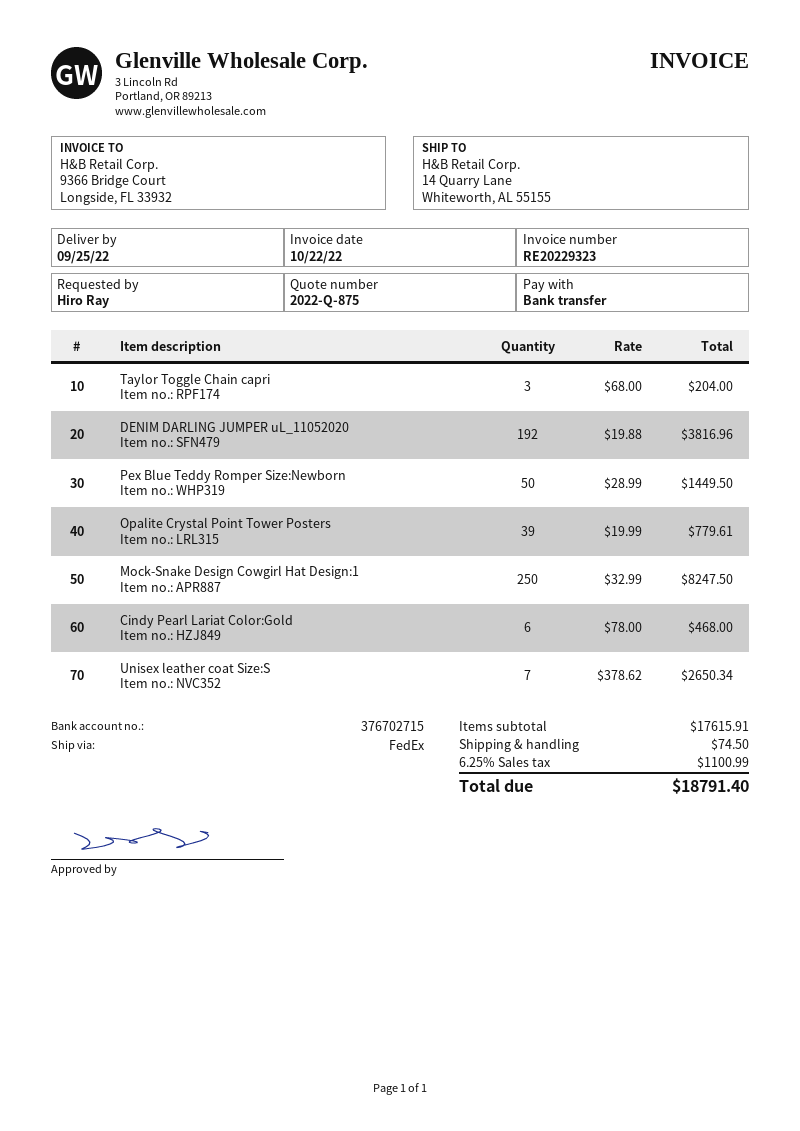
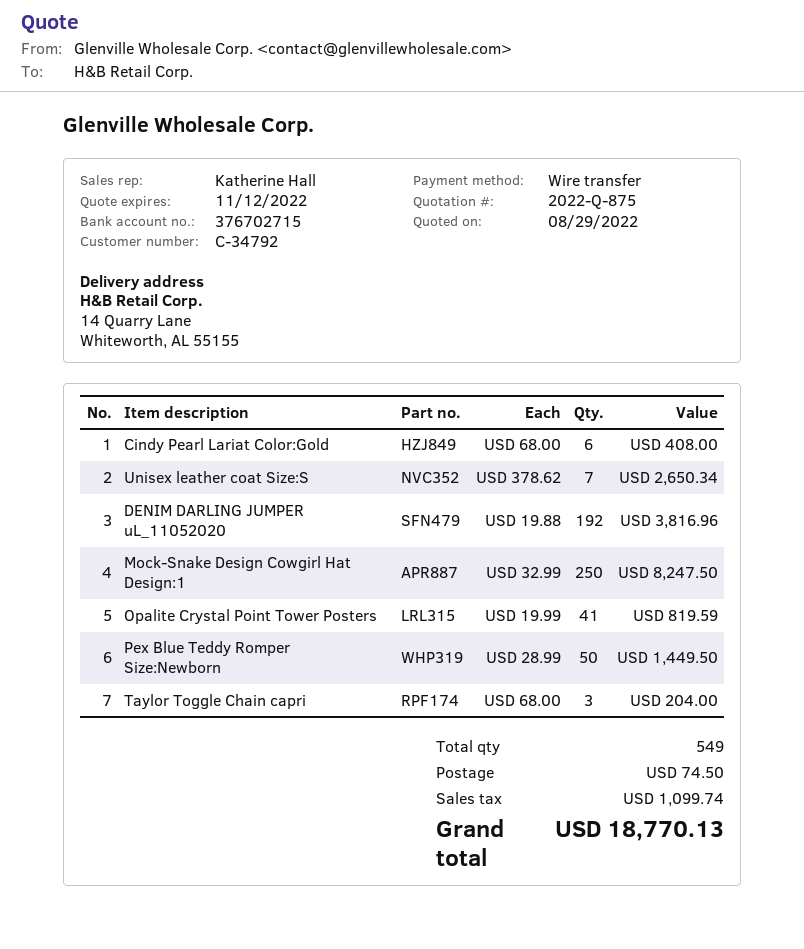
Opalite Crystal Point Tower Posters: 39 x 19.99 = 779.61 -> 41 x 19.99 = 819.59
Cindy Pearl Lariat Color:Gold: 6 x 78.00 = 468.00 -> 6 x 68.00 = 408.00
tax: 1100.99 -> 1099.74
total: 18791.40 -> 18770.13

